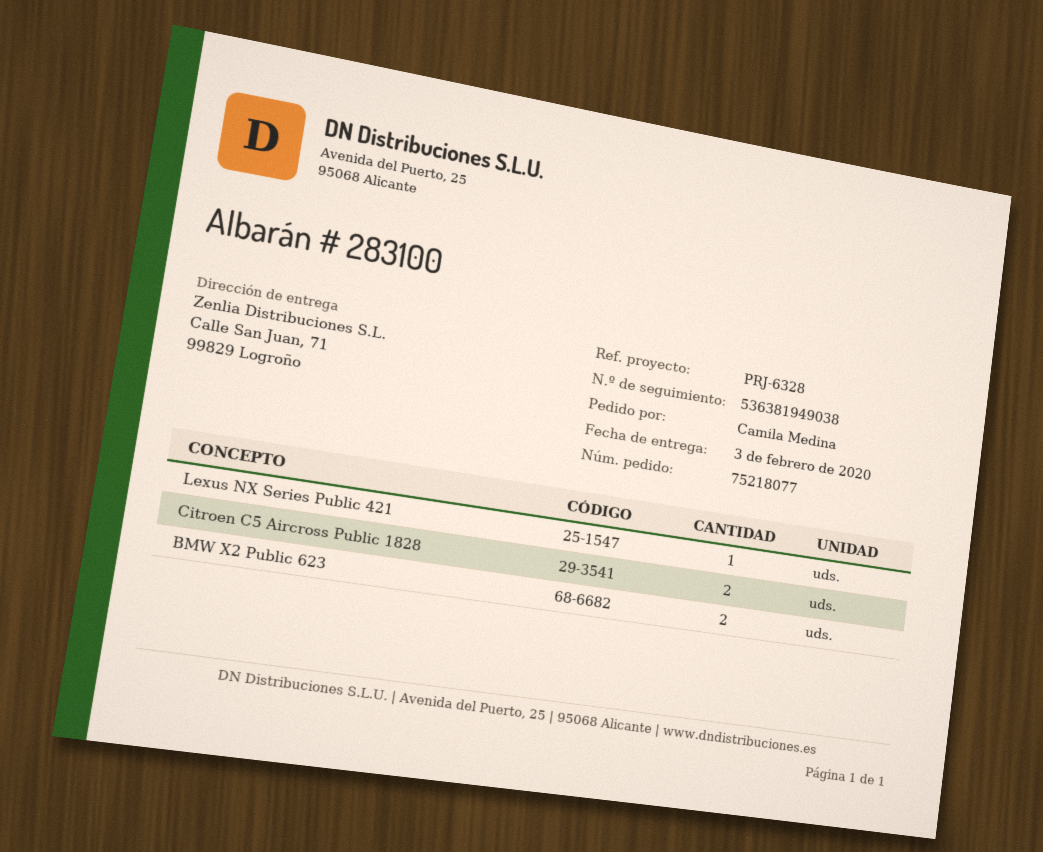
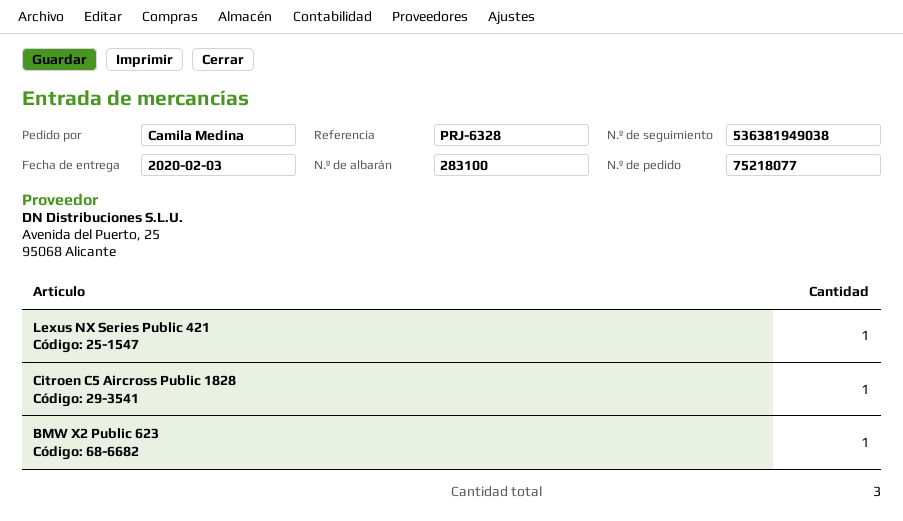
Citroen C5 Aircross Public 1828: 2 -> 1
BMW X2 Public 623: 2 -> 1

